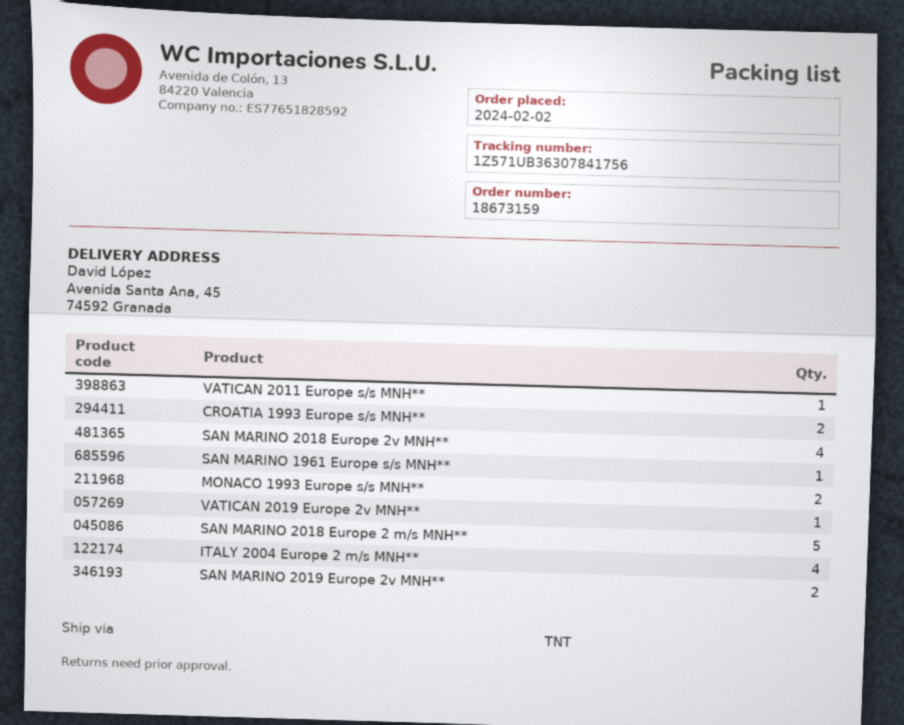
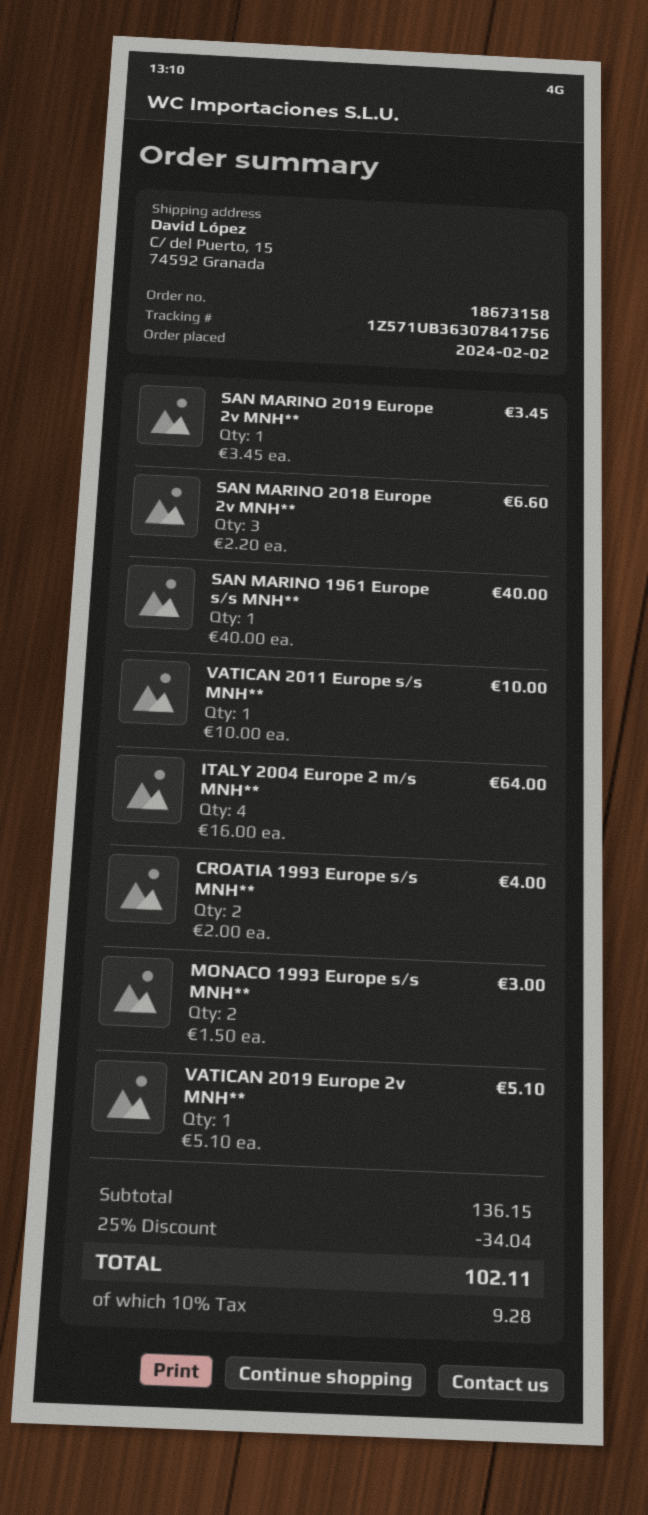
order number: 18673159 -> 18673158
ship to: Avenida Santa Ana, 45, 74592 Granada -> C/ del Puerto, 15, 74592 Granada
SAN MARINO 2018 Europe 2v MNH**: 4 -> 3
SAN MARINO 2018 Europe 2 m/s MNH**: 5 -> none
SAN MARINO 2019 Europe 2v MNH**: 2 -> 1

